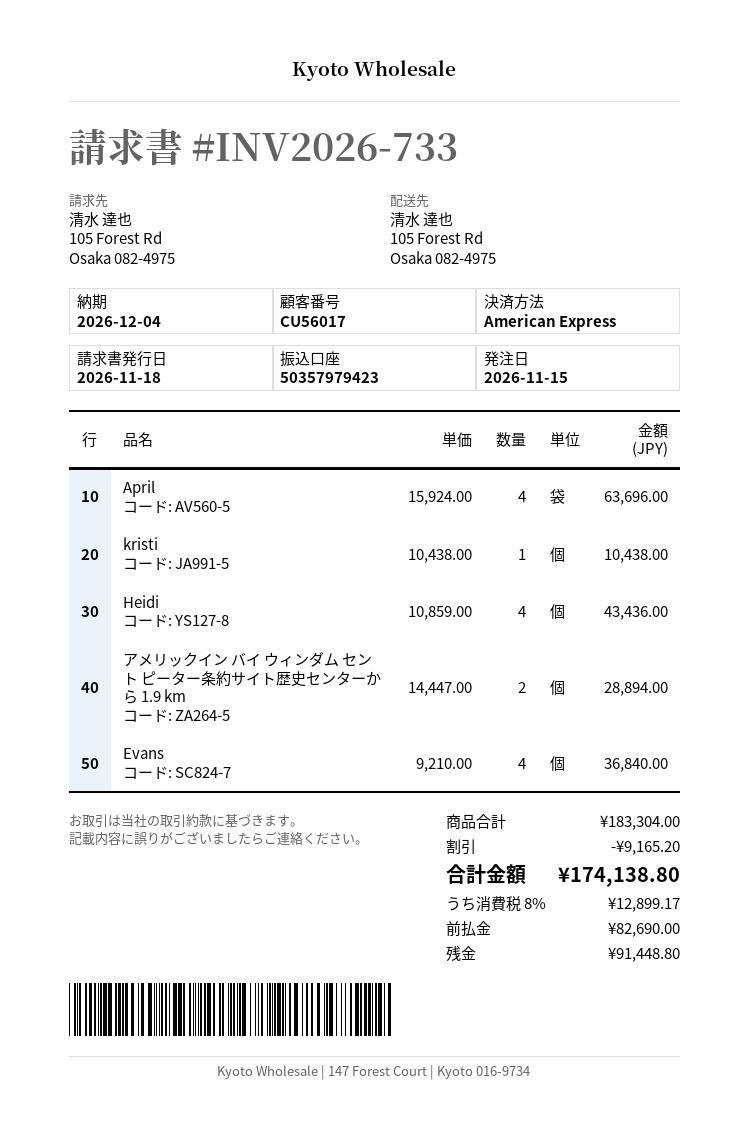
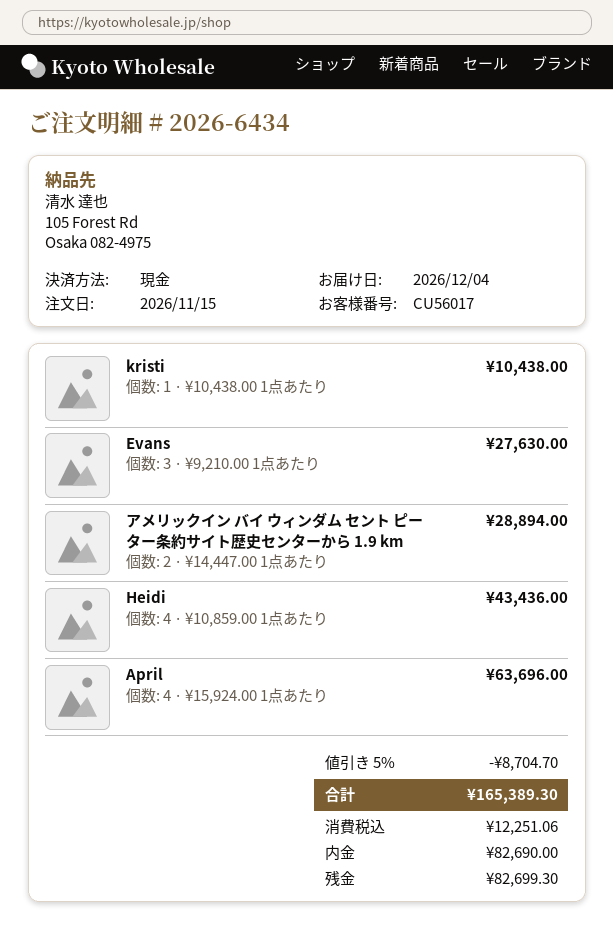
payment method: American Express -> cash
Evans: 4 x 9210.00 = 36840.00 -> 3 x 9210.00 = 27630.00
discount: 9165.20 -> 8704.70
tax: 12899.17 -> 12251.06
total: 174138.80 -> 165389.30
balance: 91448.80 -> 82699.30

